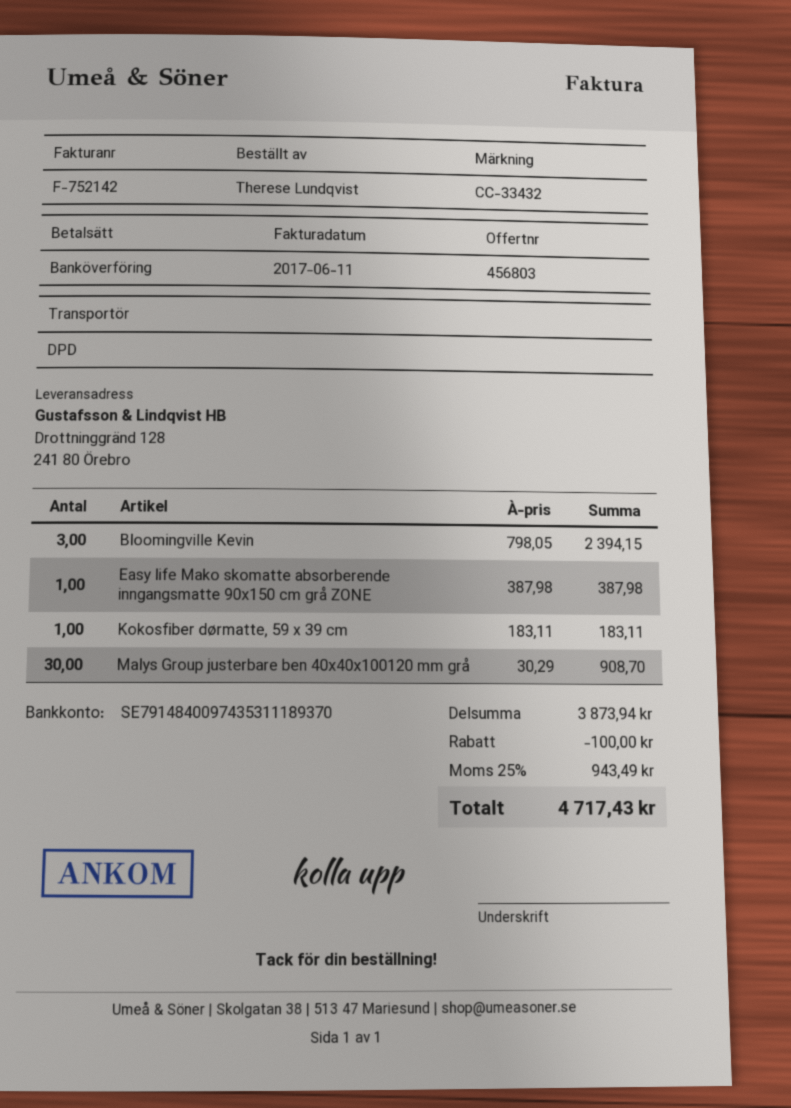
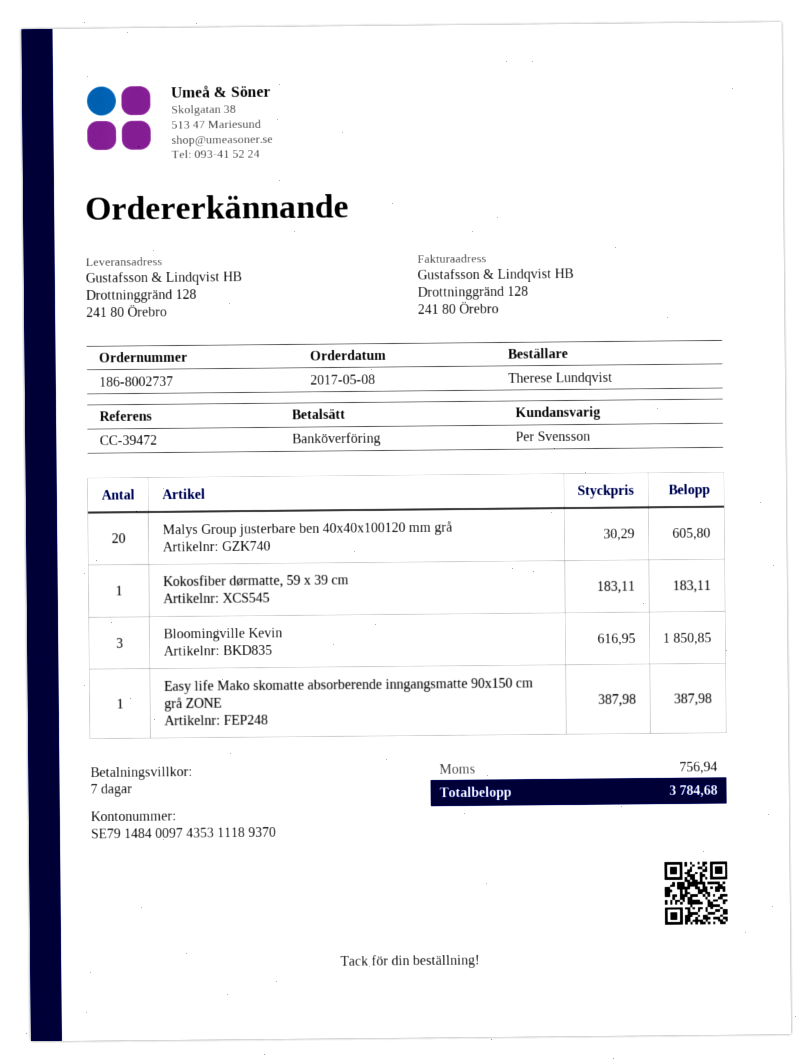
reference: CC-33432 -> CC-39472
Bloomingville Kevin: 3 x 798.05 = 2394.15 -> 3 x 616.95 = 1850.85
Malys Group justerbare ben 40x40x100120 mm grå: 30 x 30.29 = 908.70 -> 20 x 30.29 = 605.80
discount: 100.00 -> none
tax: 943.49 -> 756.94
total: 4717.43 -> 3784.68

